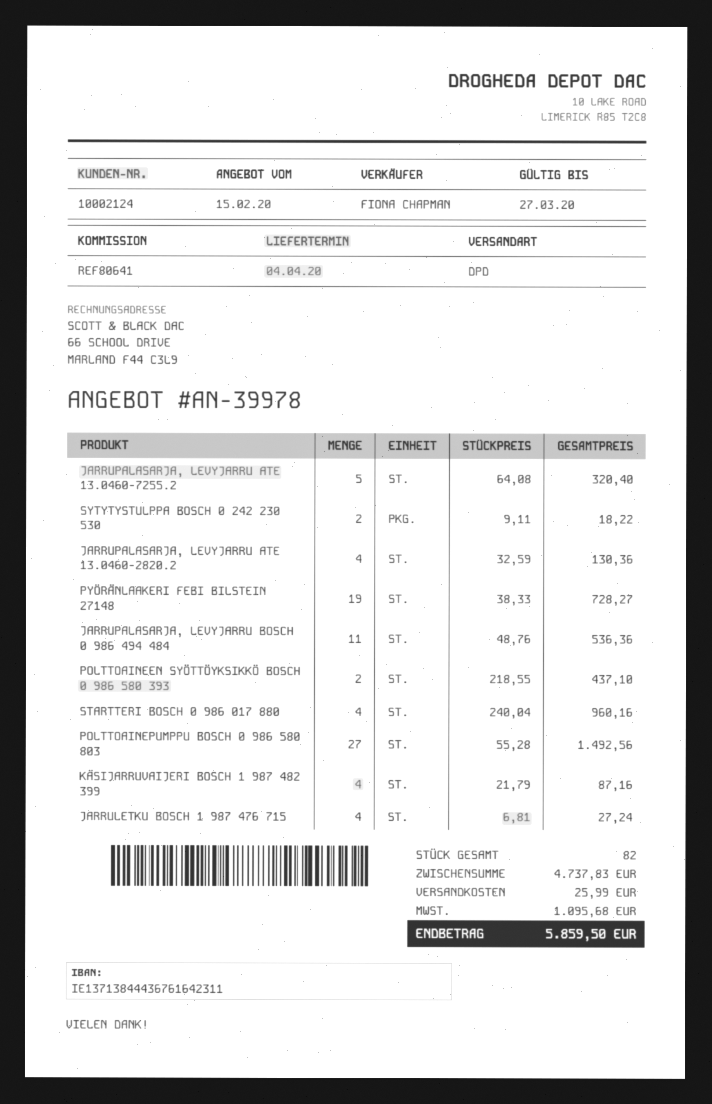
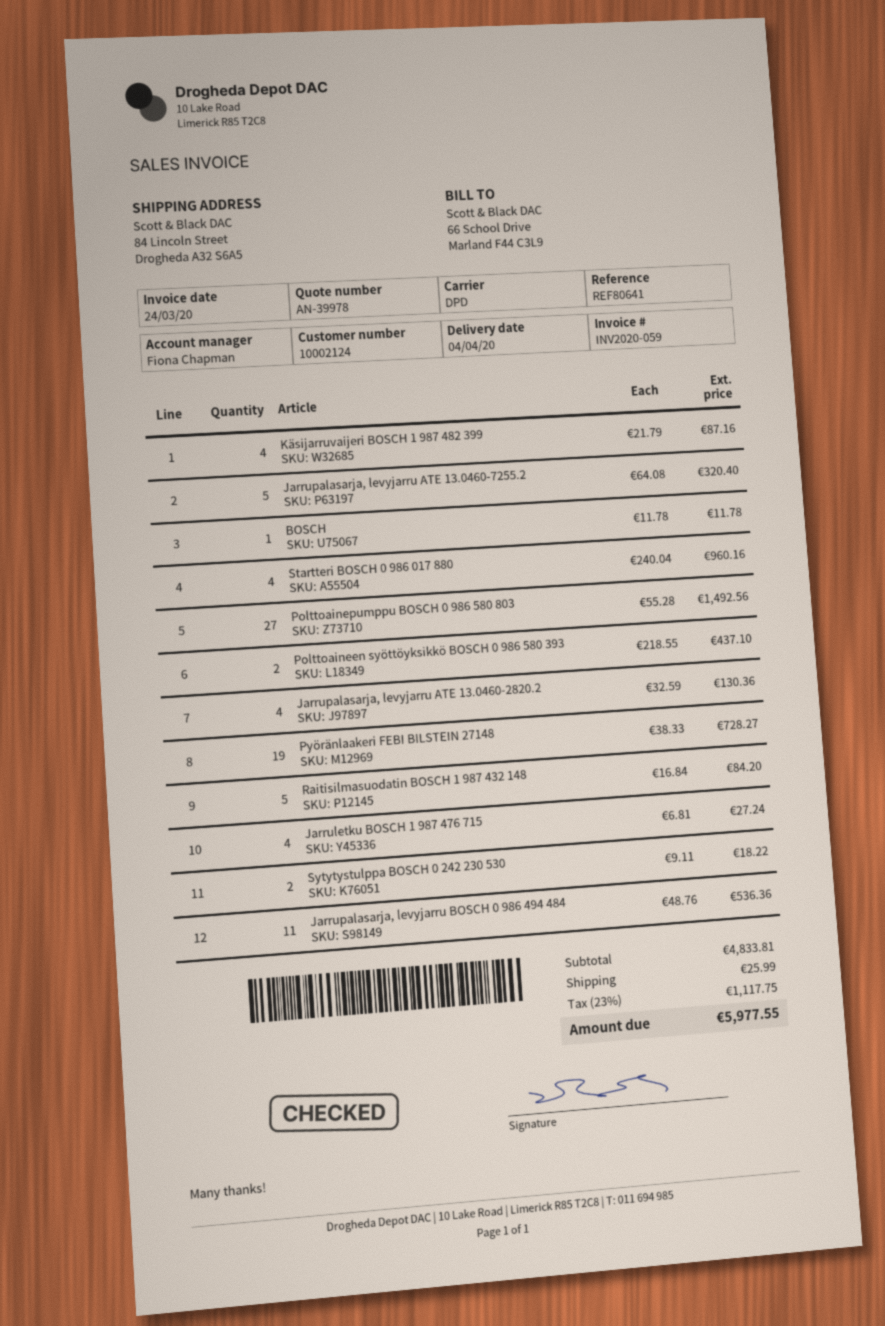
BOSCH: none -> 1 x 11.78 = 11.78
Raitisilmasuodatin BOSCH 1 987 432 148: none -> 5 x 16.84 = 84.20
subtotal: 4737.83 -> 4833.81
tax: 1095.68 -> 1117.75
total: 5859.50 -> 5977.55

